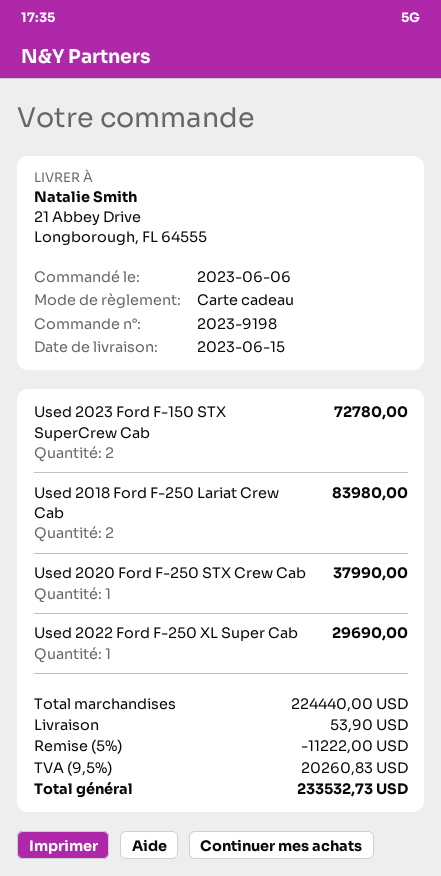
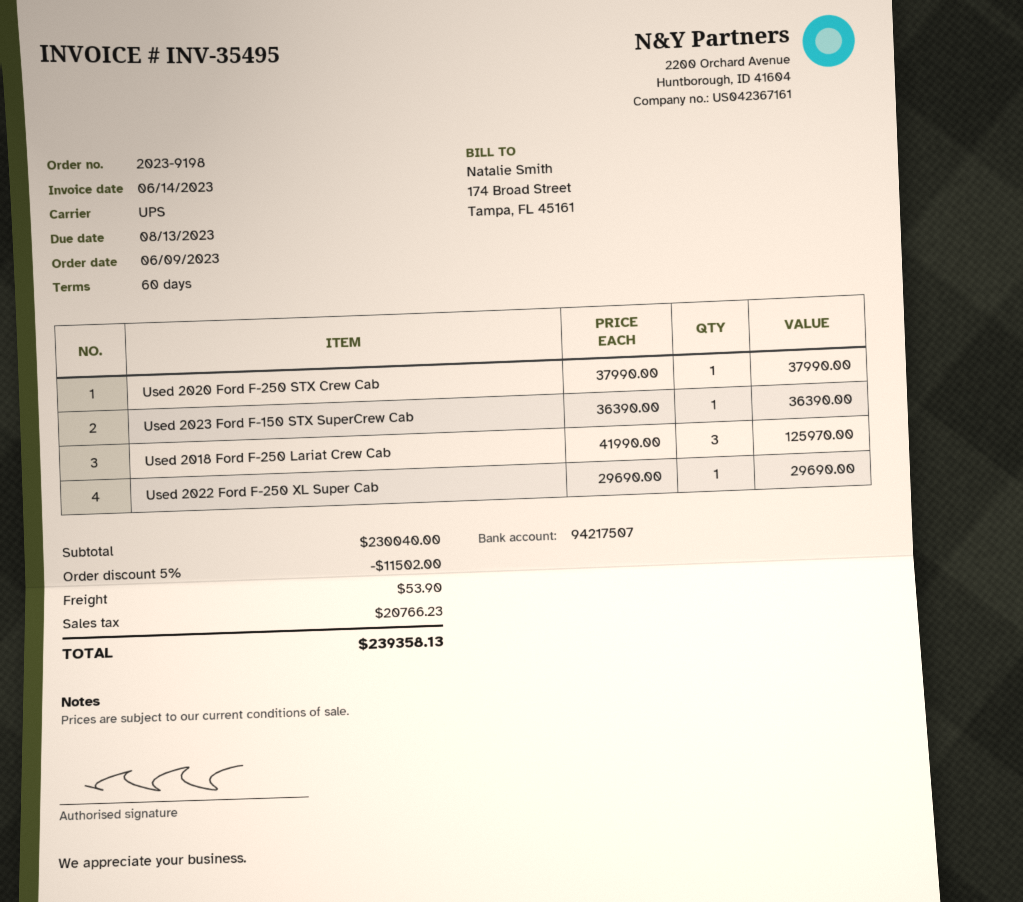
order date: 2023-06-06 -> 2023-06-09
Used 2023 Ford F-150 STX SuperCrew Cab: 2 for 72780.00 -> 1 for 36390.00
Used 2018 Ford F-250 Lariat Crew Cab: 2 for 83980.00 -> 3 for 125970.00
subtotal: 224440.00 -> 230040.00
discount: 5% = 11222.00 -> 5% = 11502.00
tax: 20260.83 -> 20766.23
total: 233532.73 -> 239358.13

